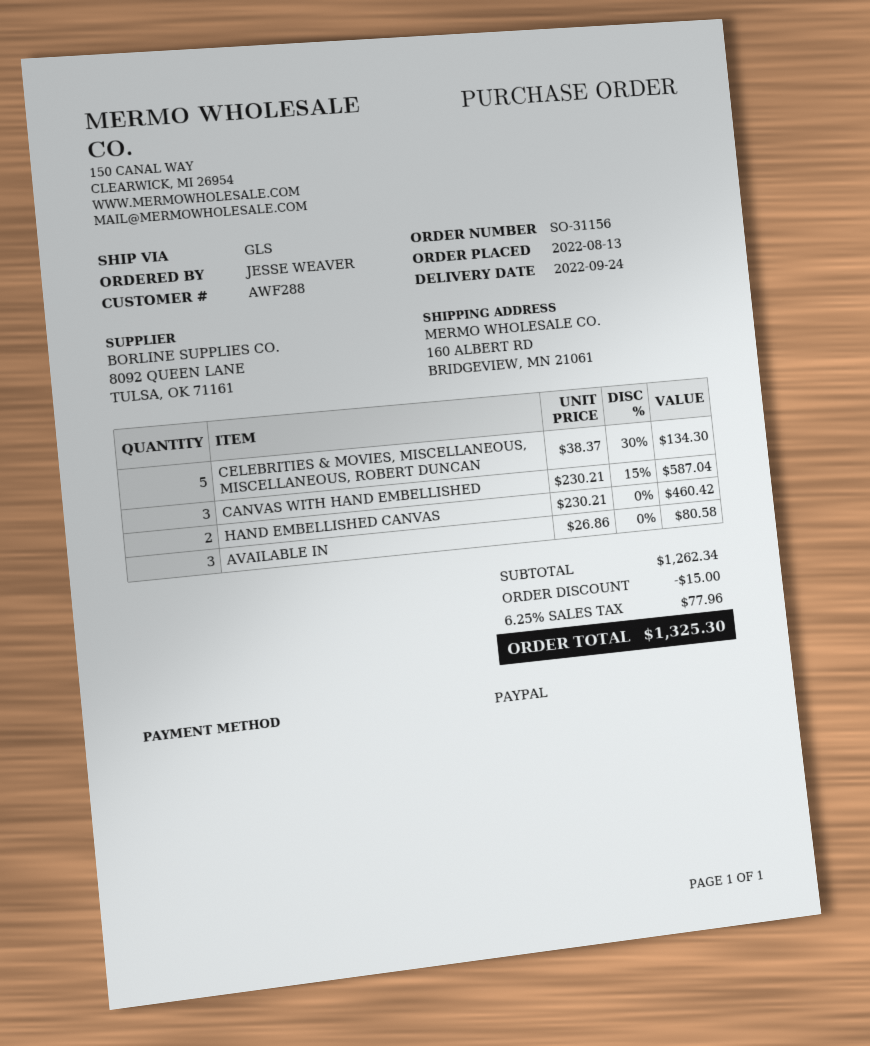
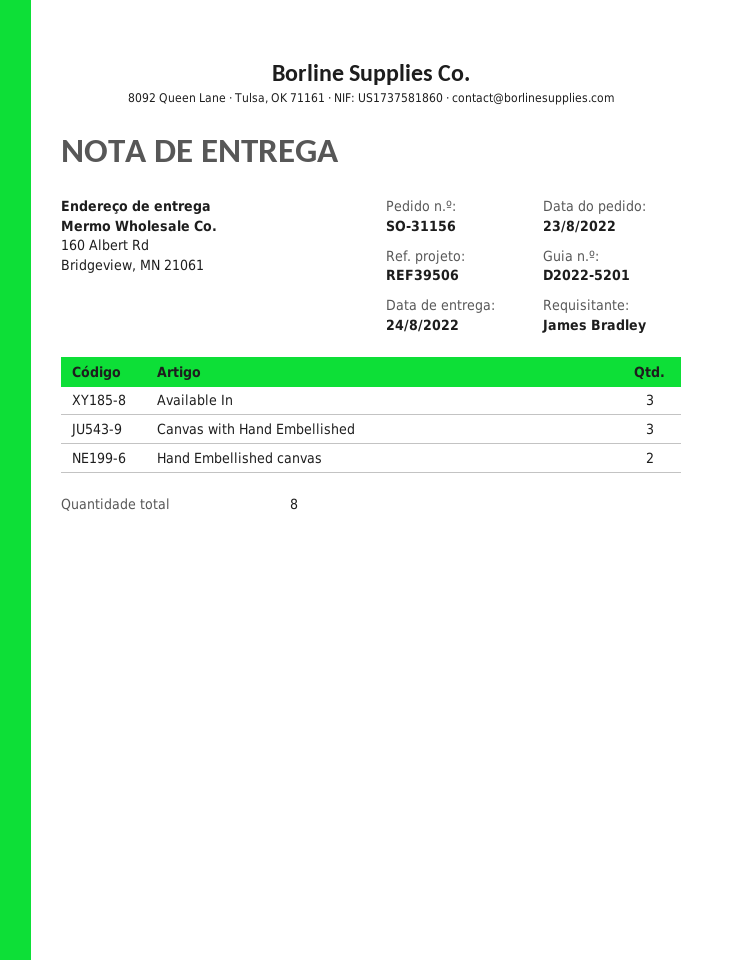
order date: 2022-08-13 -> 2022-08-23
delivery date: 2022-09-24 -> 2022-08-24
ordered by: JESSE WEAVER -> James Bradley
CELEBRITIES & MOVIES, MISCELLANEOUS, MISCELLANEOUS, ROBERT DUNCAN: 5 -> none

